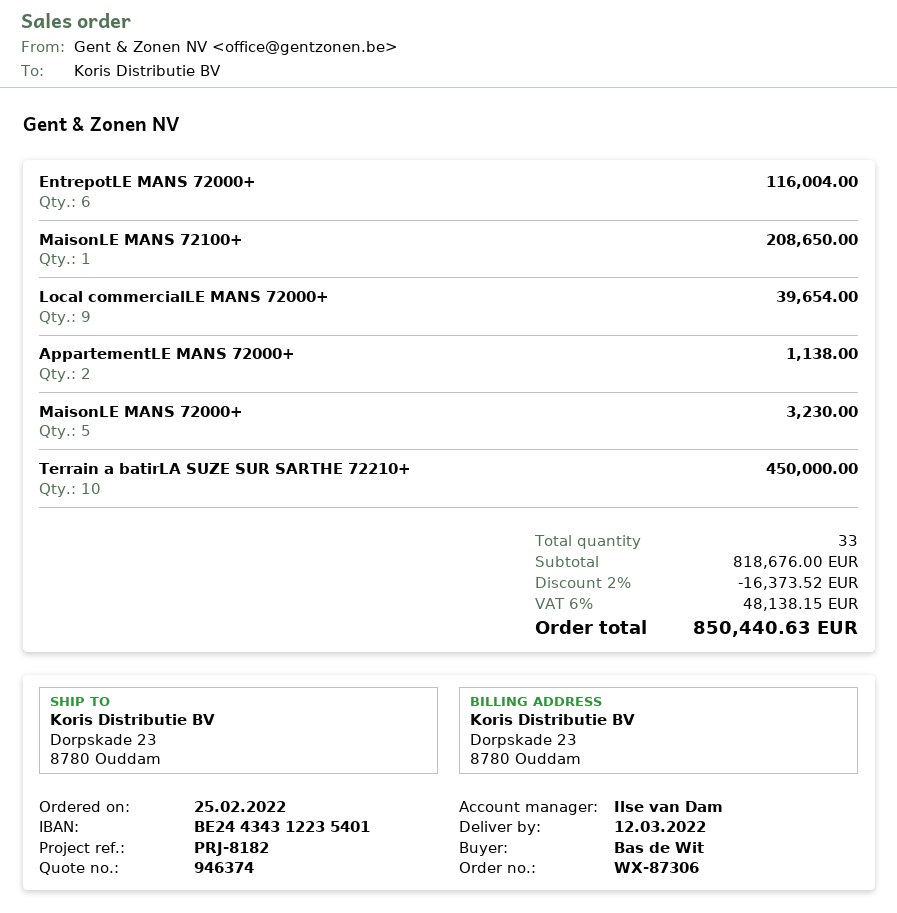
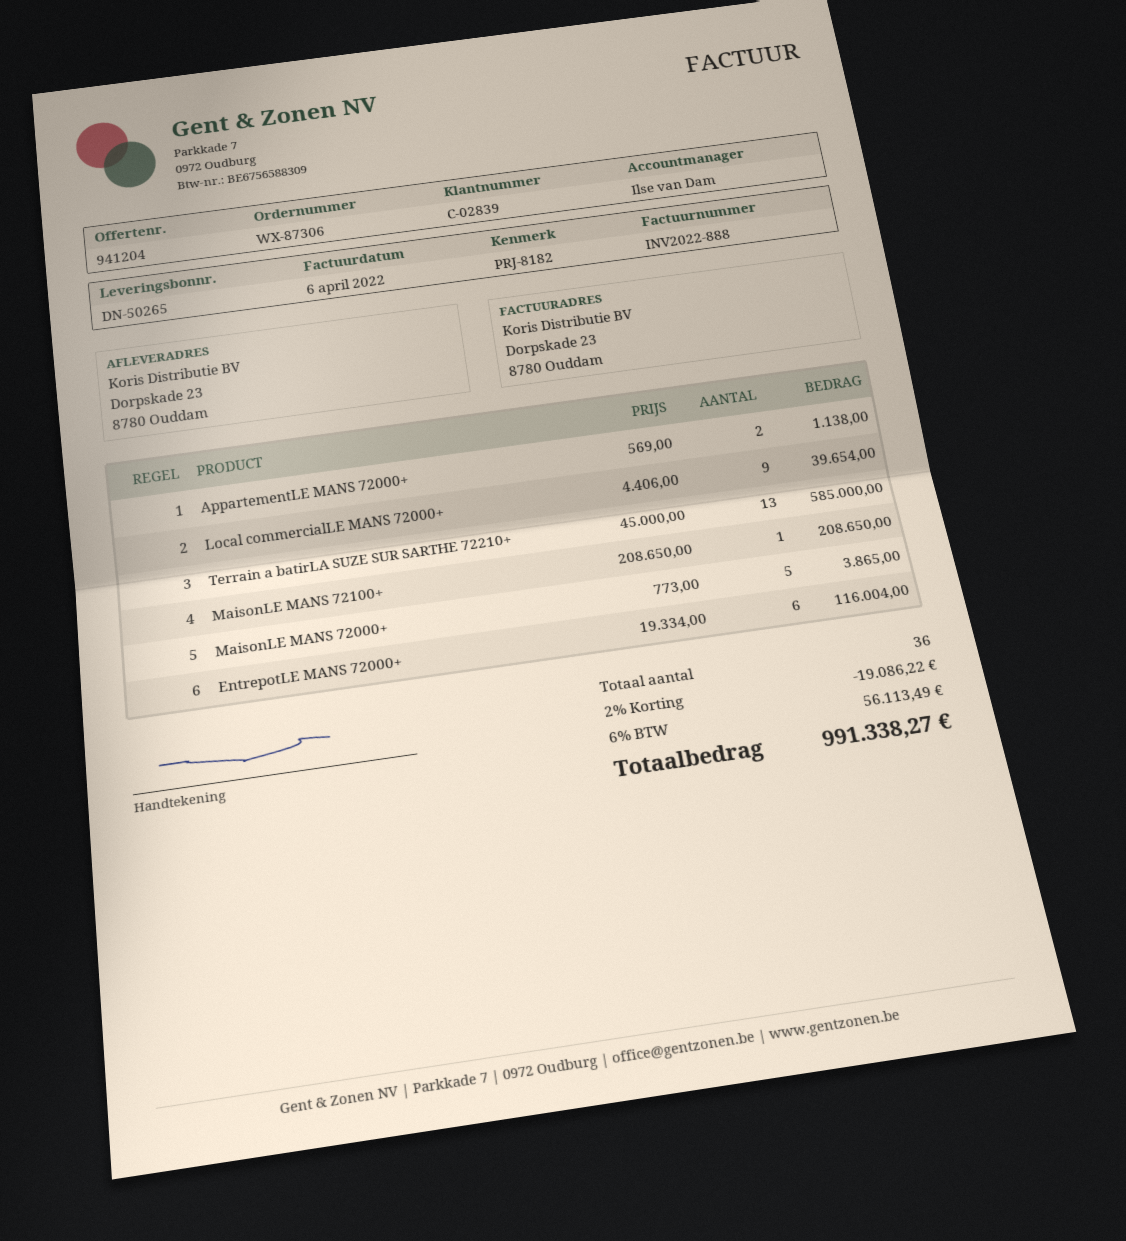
quote number: 946374 -> 941204
MaisonLE MANS 72000+: 5 for 3230.00 -> 5 for 3865.00
Terrain a batirLA SUZE SUR SARTHE 72210+: 10 for 450000.00 -> 13 for 585000.00
total quantity: 33 -> 36
discount: 2% = 16373.52 -> 2% = 19086.22
tax: 6% = 48138.15 -> 6% = 56113.49
total: 850440.63 -> 991338.27

